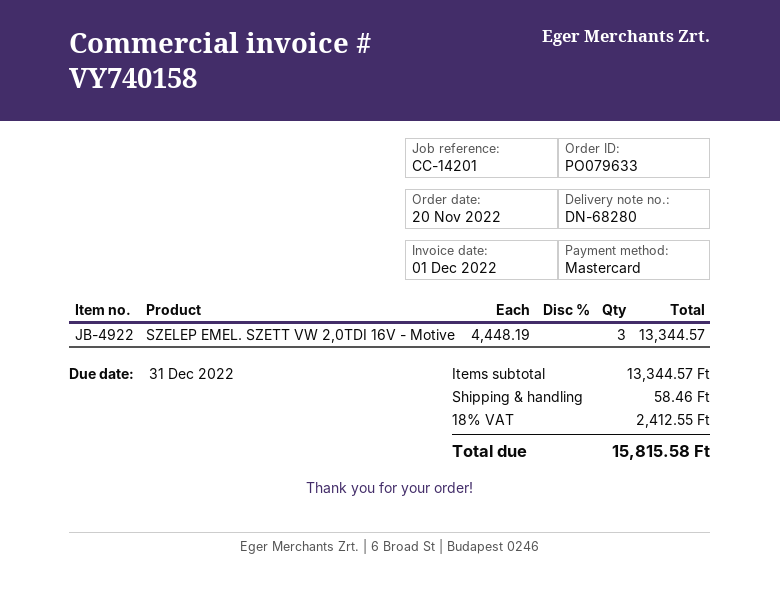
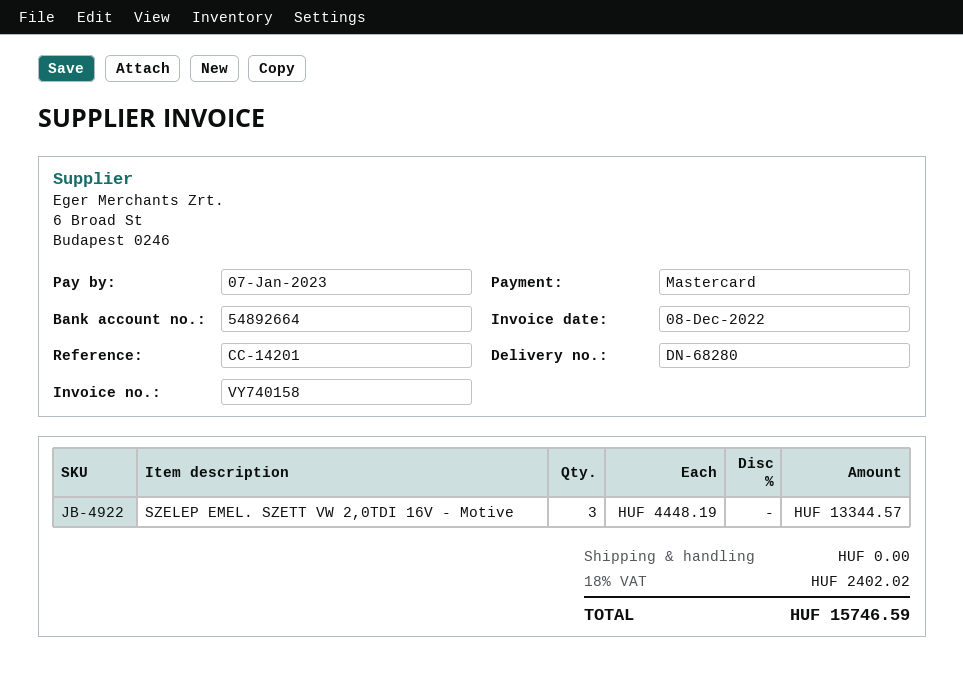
invoice date: 2022-12-01 -> 2022-12-08
due date: 2022-12-31 -> 2023-01-07
shipping: 58.46 -> 0.00
tax: 18% = 2412.55 -> 18% = 2402.02
total: 15815.58 -> 15746.59

